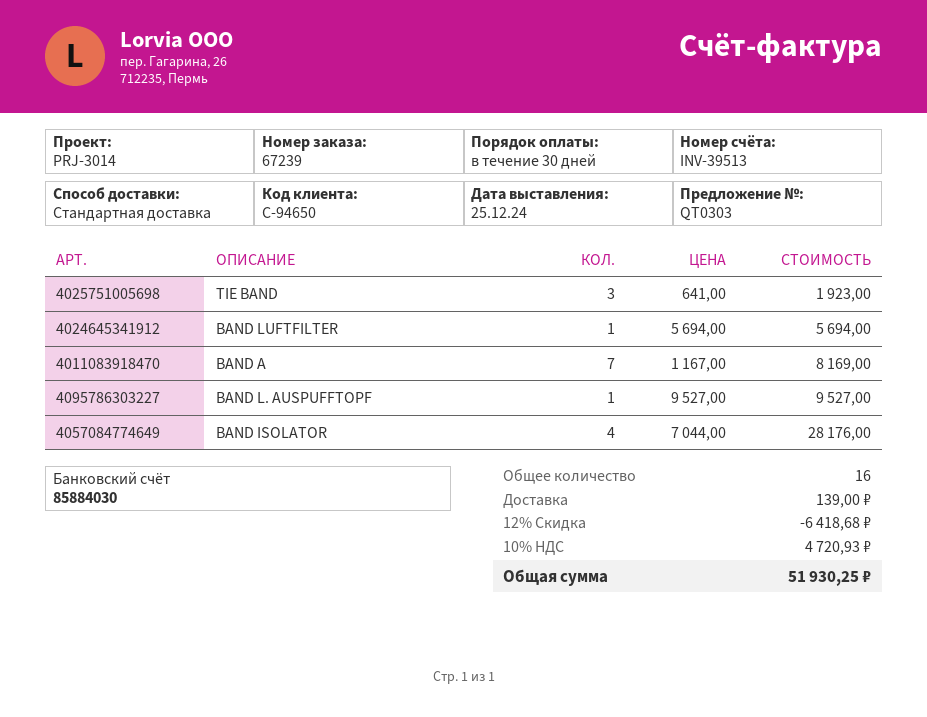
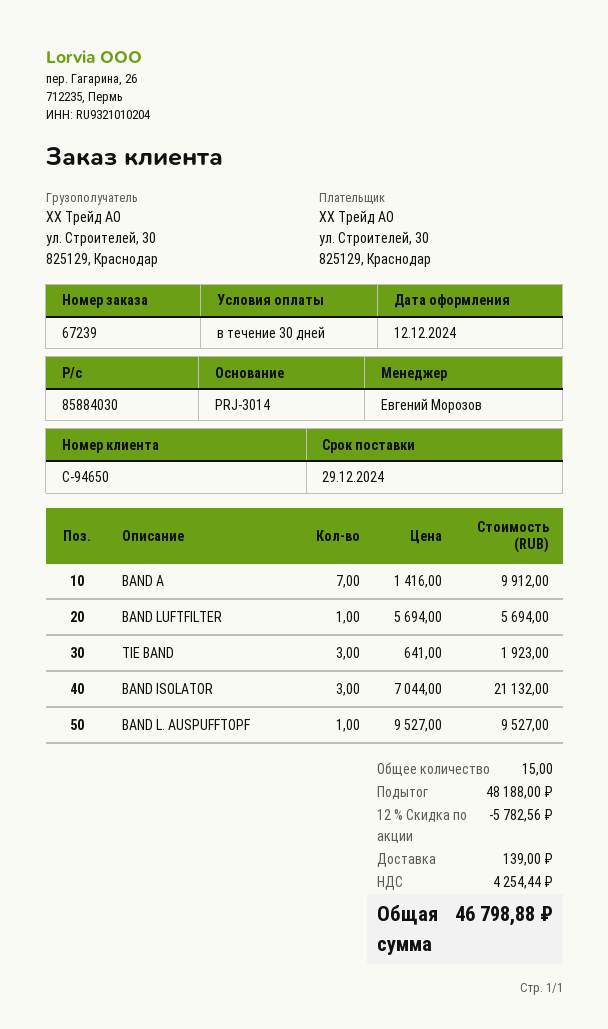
BAND A: 7 x 1167.00 = 8169.00 -> 7 x 1416.00 = 9912.00
BAND ISOLATOR: 4 x 7044.00 = 28176.00 -> 3 x 7044.00 = 21132.00
total quantity: 16 -> 15
discount: 12% = 6418.68 -> 12% = 5782.56
tax: 4720.93 -> 4254.44
total: 51930.25 -> 46798.88

